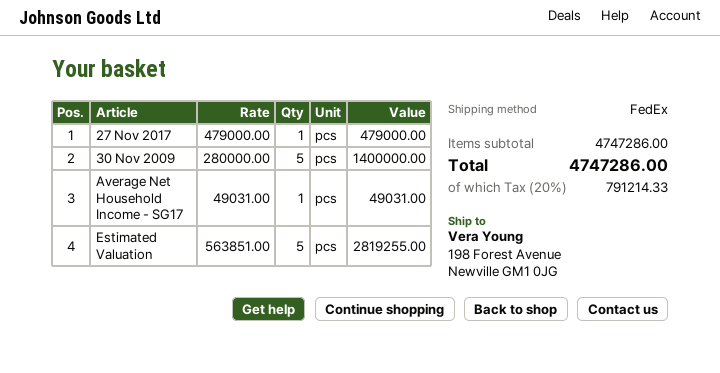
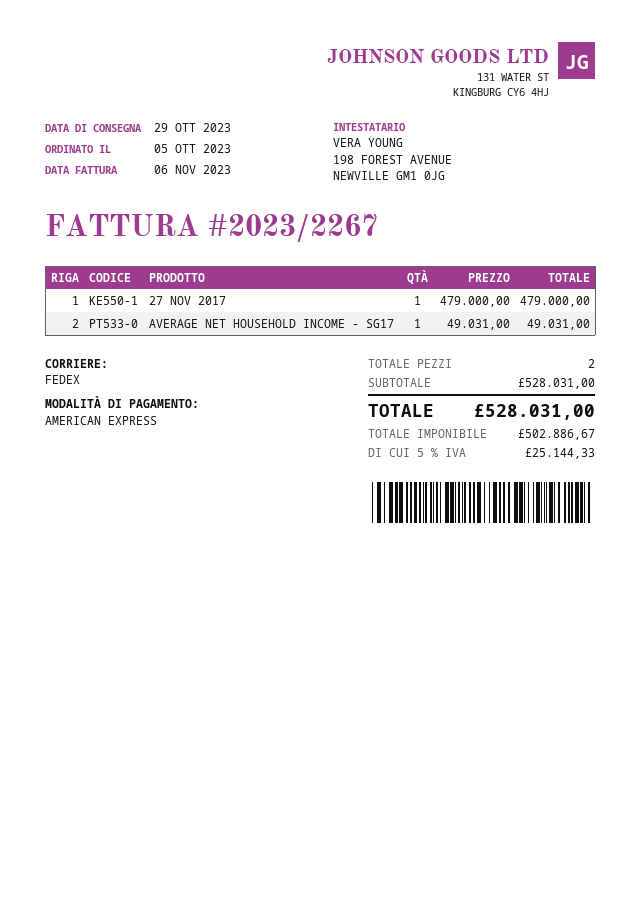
30 Nov 2009: 5 x 280000.00 = 1400000.00 -> none
Estimated Valuation: 5 x 563851.00 = 2819255.00 -> none
subtotal: 4747286.00 -> 528031.00
tax: 20% = 791214.33 -> 5% = 25144.33
total: 4747286.00 -> 528031.00

